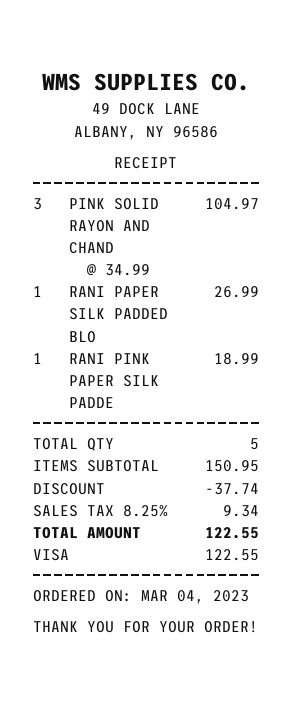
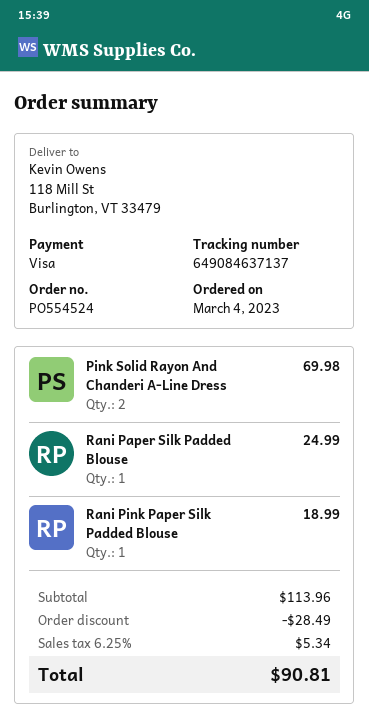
PINK SOLID RAYON AND CHAND: 3 for 104.97 -> 2 for 69.98
RANI PAPER SILK PADDED BLO: 1 for 26.99 -> 1 for 24.99
subtotal: 150.95 -> 113.96
discount: 37.74 -> 28.49
tax: 8.25% = 9.34 -> 6.25% = 5.34
total: 122.55 -> 90.81

